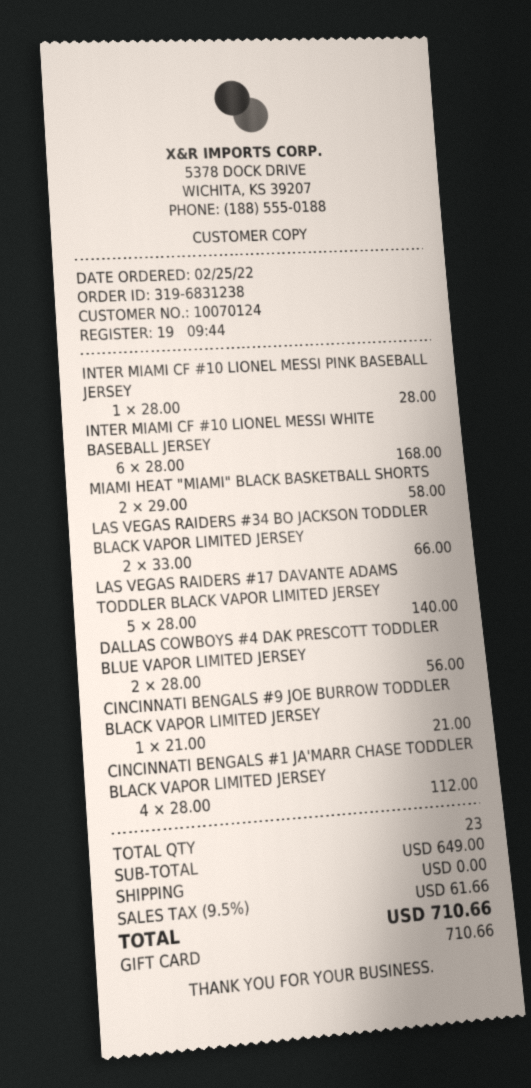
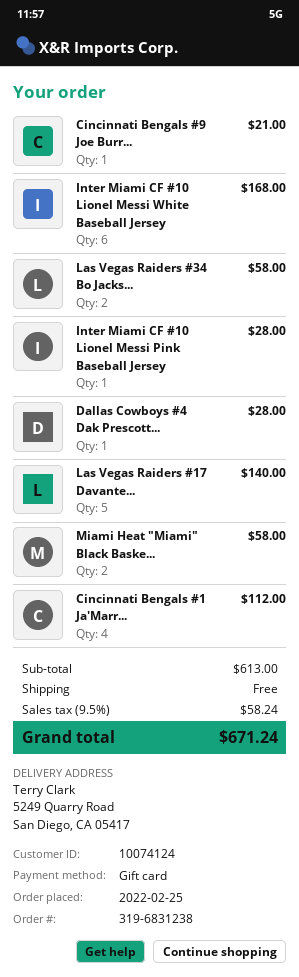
customer number: 10070124 -> 10074124
LAS VEGAS RAIDERS #34 BO JACKSON TODDLER BLACK VAPOR LIMITED JERSEY: 2 for 66.00 -> 2 for 58.00
DALLAS COWBOYS #4 DAK PRESCOTT TODDLER BLUE VAPOR LIMITED JERSEY: 2 for 56.00 -> 1 for 28.00
subtotal: 649.00 -> 613.00
tax: 9.5% = 61.66 -> 9.5% = 58.24
total: 710.66 -> 671.24

